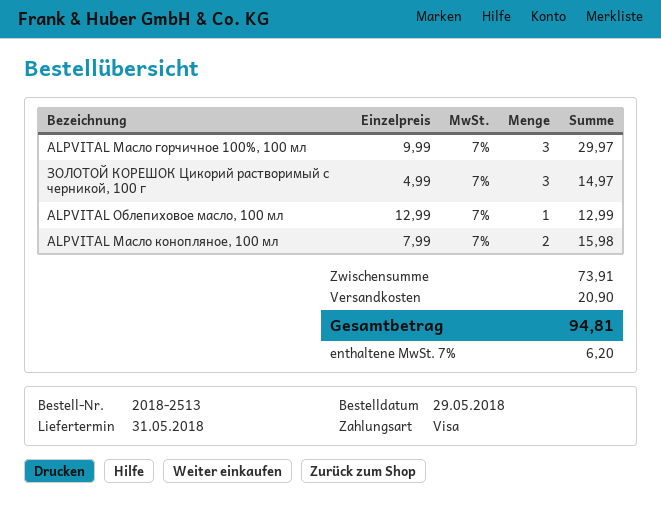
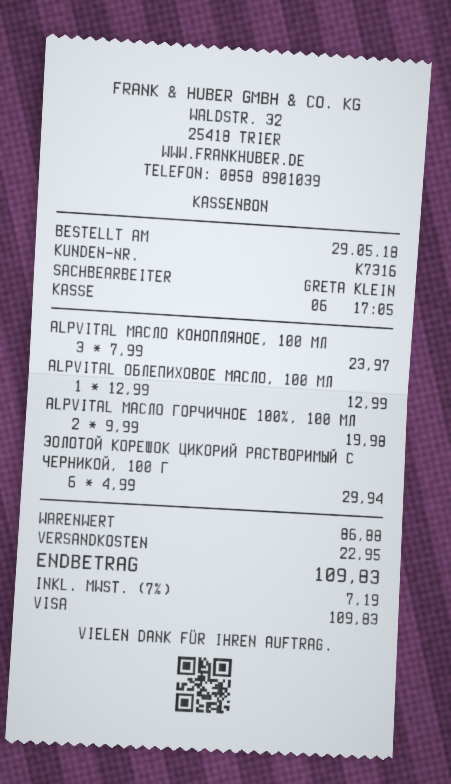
ALPVITAL Масло горчичное 100%, 100 мл: 3 x 9.99 = 29.97 -> 2 x 9.99 = 19.98
ЗОЛОТОЙ КОРЕШОК Цикорий растворимый с черникой, 100 г: 3 x 4.99 = 14.97 -> 6 x 4.99 = 29.94
ALPVITAL Масло конопляное, 100 мл: 2 x 7.99 = 15.98 -> 3 x 7.99 = 23.97
subtotal: 73.91 -> 86.88
shipping: 20.90 -> 22.95
tax: 7% = 6.20 -> 7% = 7.19
total: 94.81 -> 109.83

